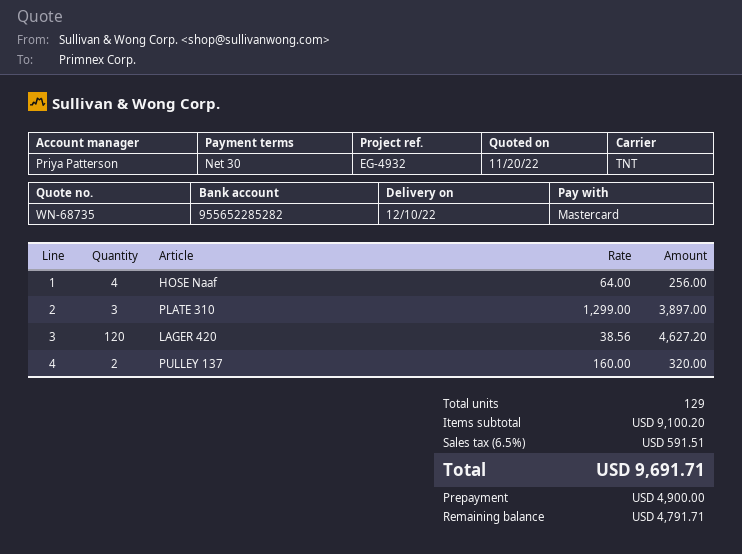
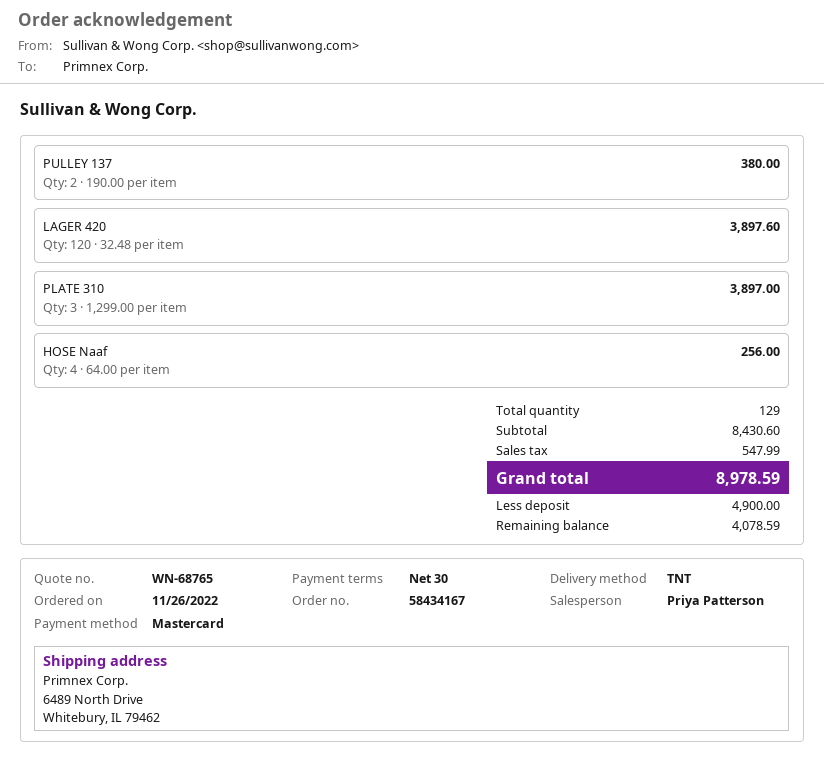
quote number: WN-68735 -> WN-68765
LAGER 420: 120 x 38.56 = 4627.20 -> 120 x 32.48 = 3897.60
PULLEY 137: 2 x 160.00 = 320.00 -> 2 x 190.00 = 380.00
subtotal: 9100.20 -> 8430.60
tax: 591.51 -> 547.99
total: 9691.71 -> 8978.59
balance: 4791.71 -> 4078.59

